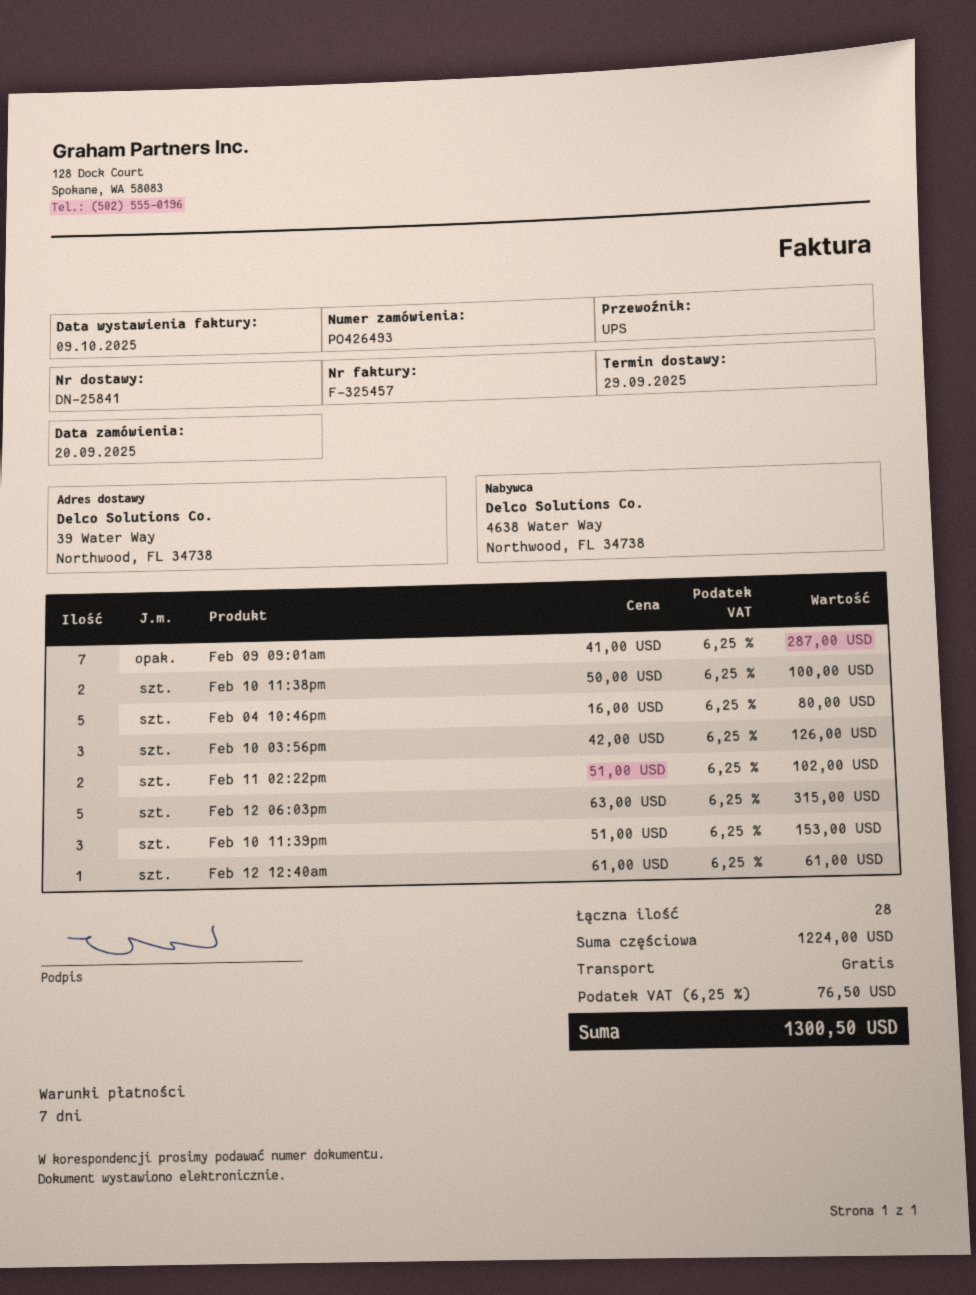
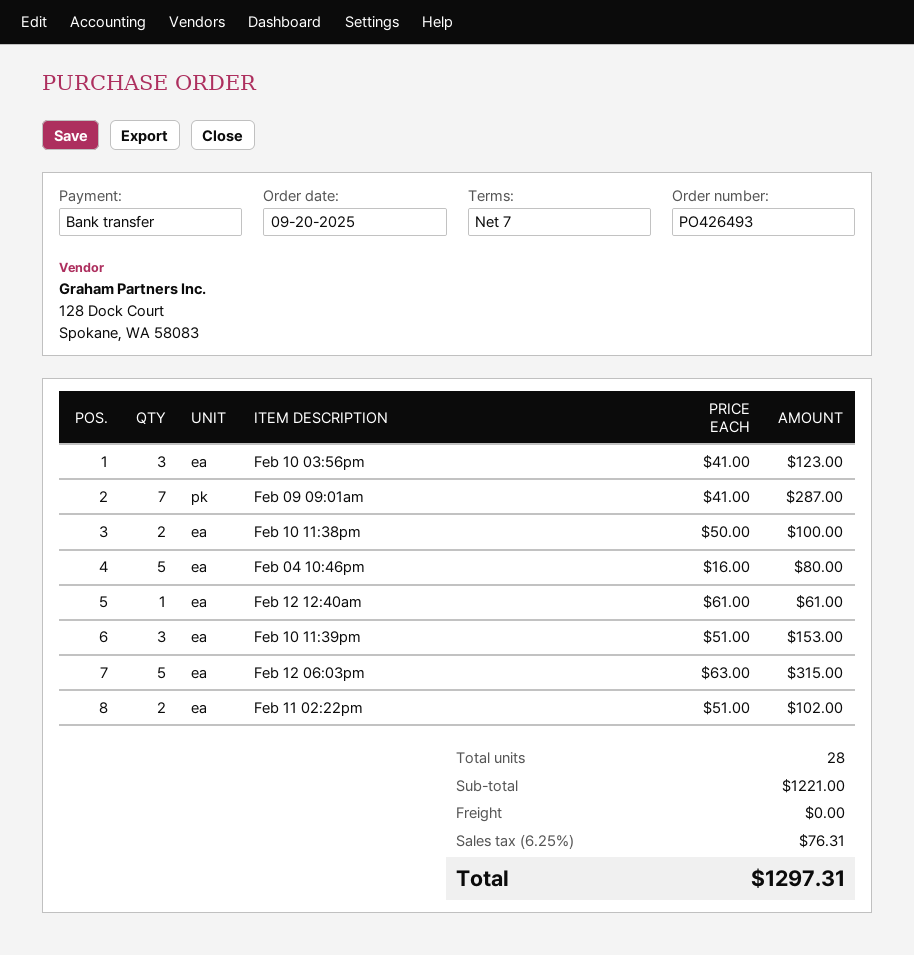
Feb 10 03:56pm: 3 x 42.00 = 126.00 -> 3 x 41.00 = 123.00
subtotal: 1224.00 -> 1221.00
tax: 6.25% = 76.50 -> 6.25% = 76.31
total: 1300.50 -> 1297.31

